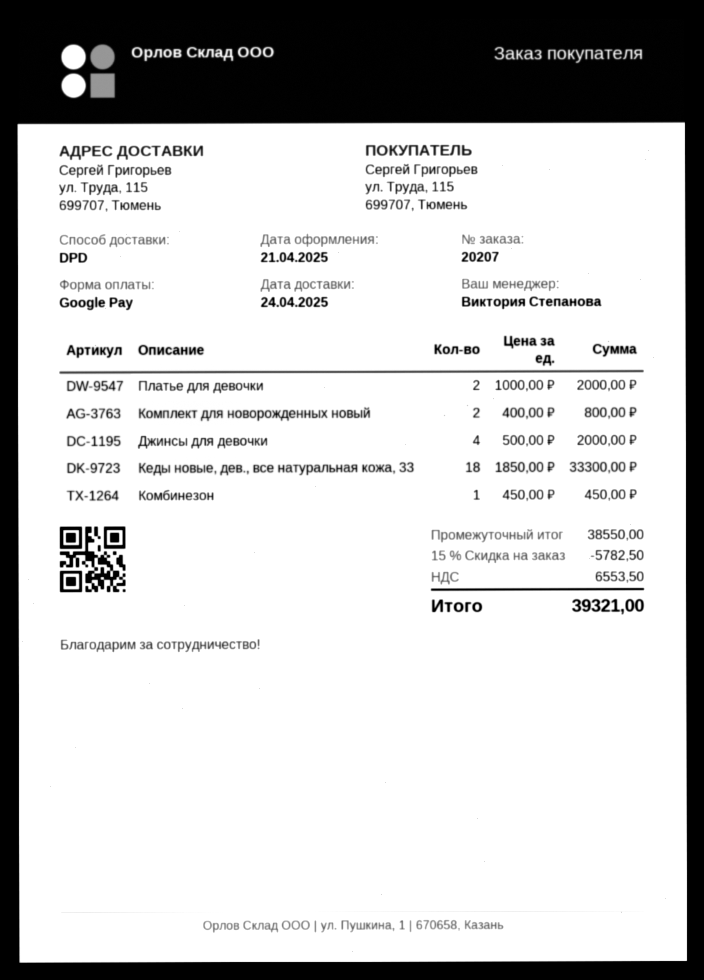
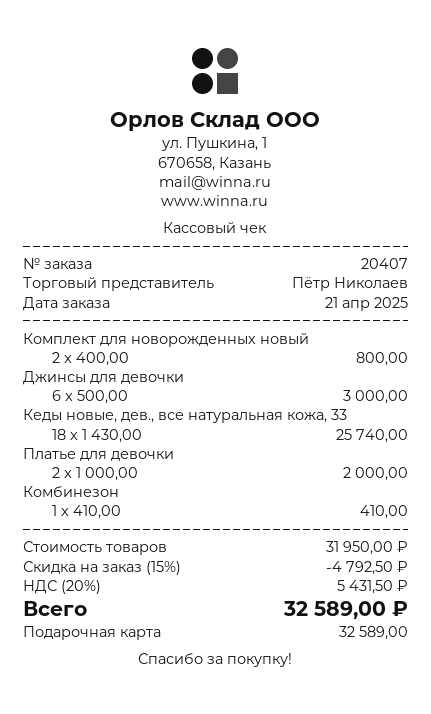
order number: 20207 -> 20407
sales rep: Виктория Степанова -> Пётр Николаев
payment method: Google Pay -> gift card
Джинсы для девочки: 4 x 500.00 = 2000.00 -> 6 x 500.00 = 3000.00
Кеды новые, дев., все натуральная кожа, 33: 18 x 1850.00 = 33300.00 -> 18 x 1430.00 = 25740.00
Комбинезон: 1 x 450.00 = 450.00 -> 1 x 410.00 = 410.00
subtotal: 38550.00 -> 31950.00
discount: 15% = 5782.50 -> 15% = 4792.50
tax: 6553.50 -> 5431.50
total: 39321.00 -> 32589.00

